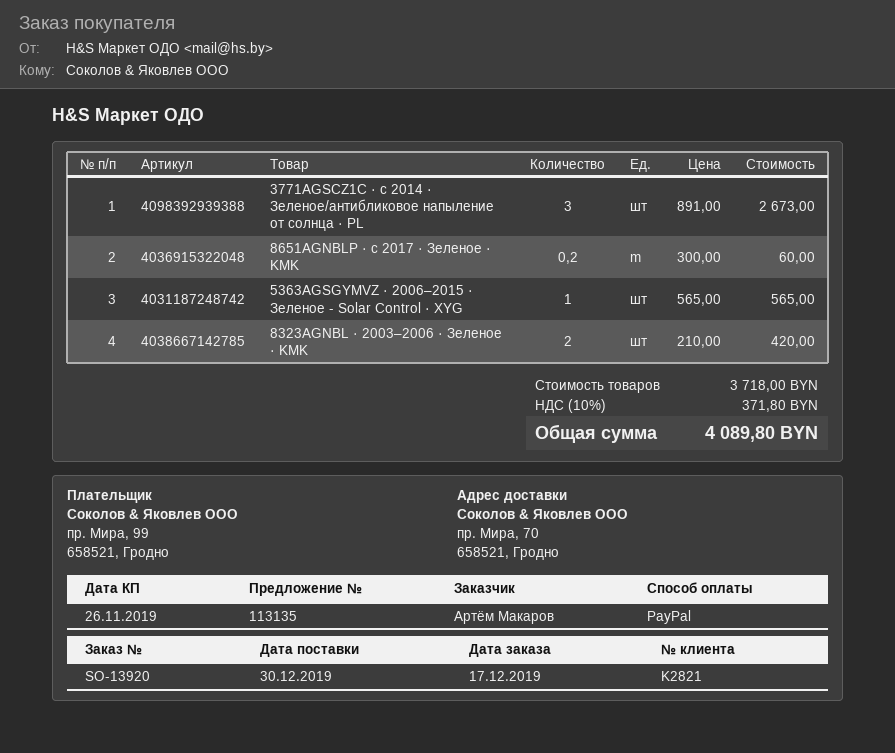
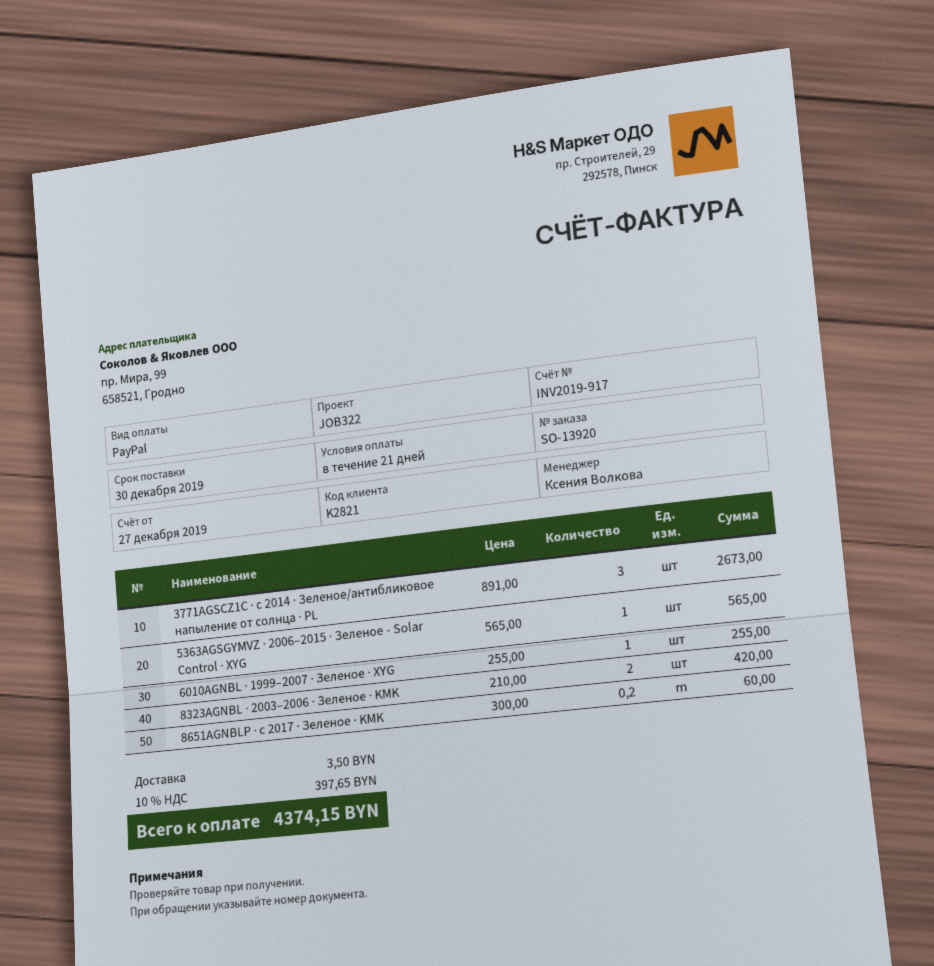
6010AGNBL · 1999–2007 · Зеленое · XYG: none -> 1 x 255.00 = 255.00
shipping: none -> 3.50
tax: 10% = 371.80 -> 10% = 397.65
total: 4089.80 -> 4374.15

